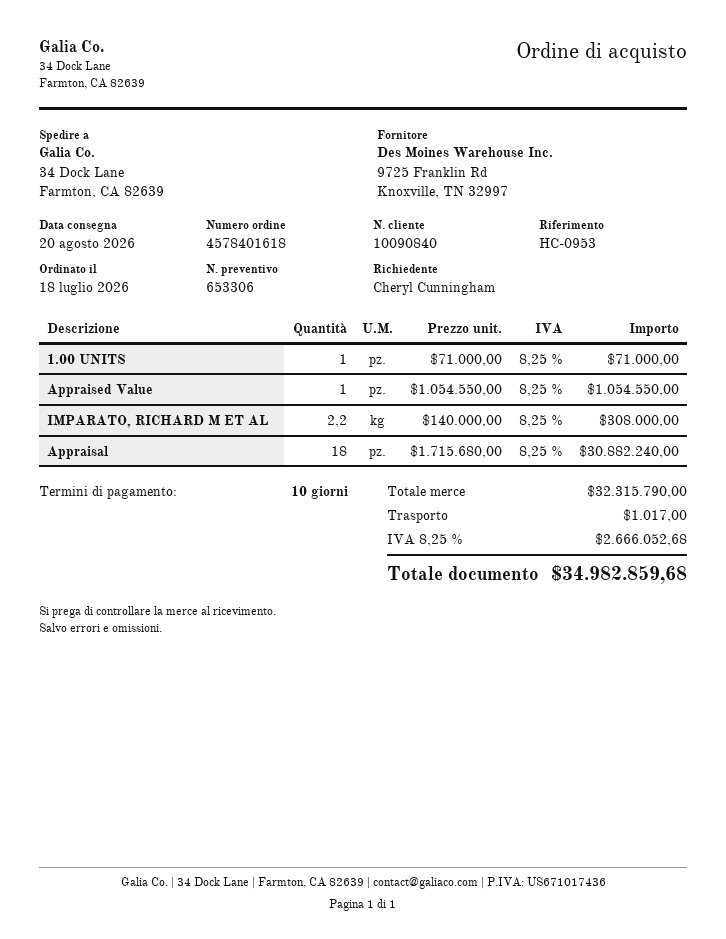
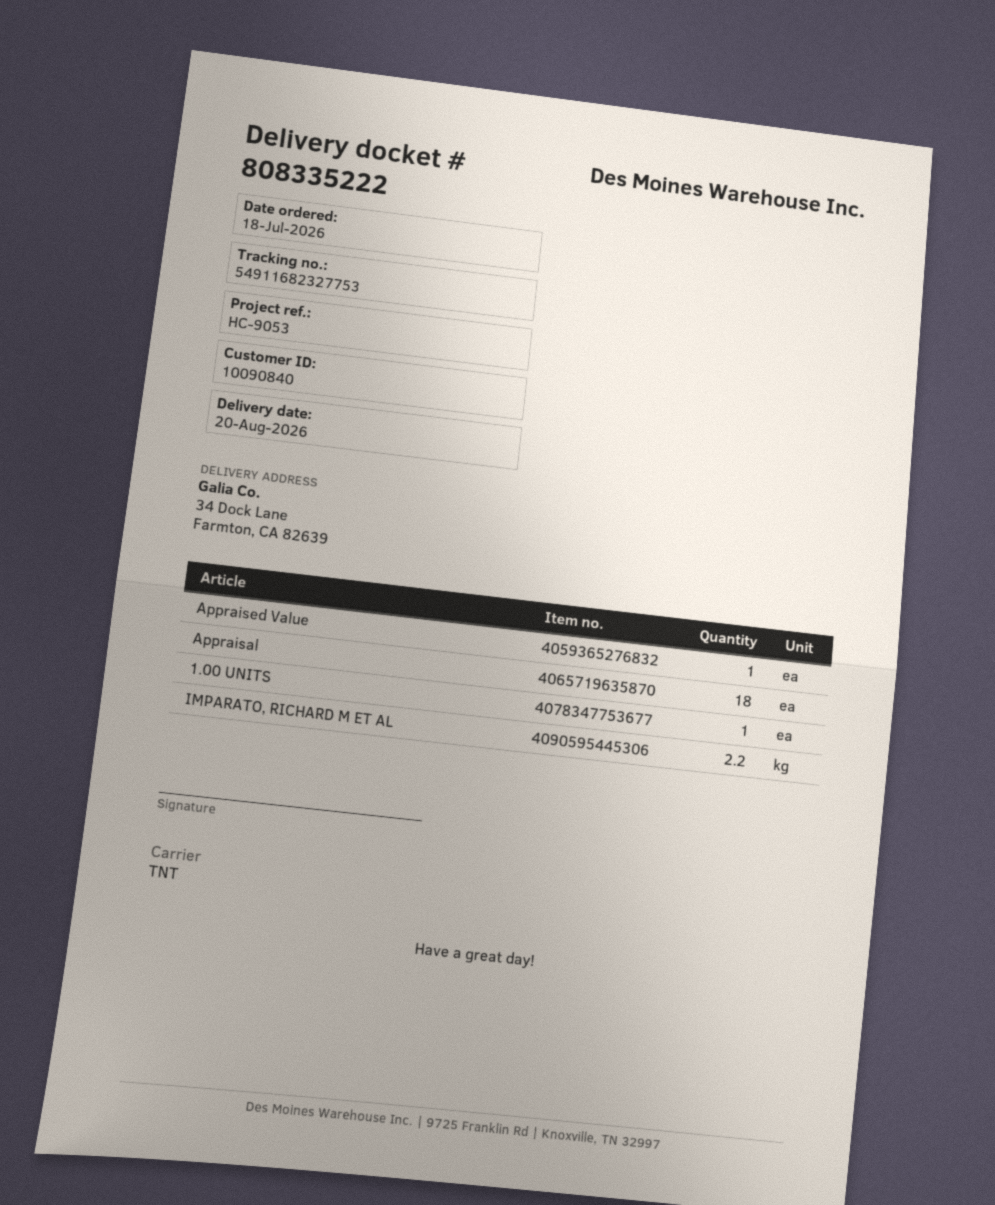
reference: HC-0953 -> HC-9053

